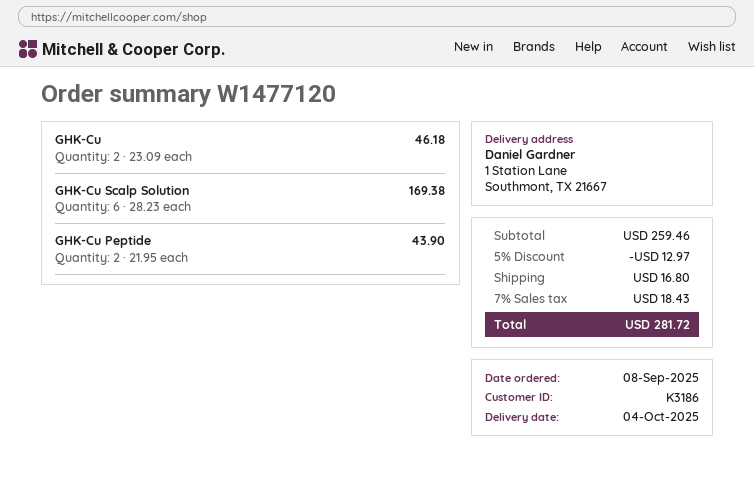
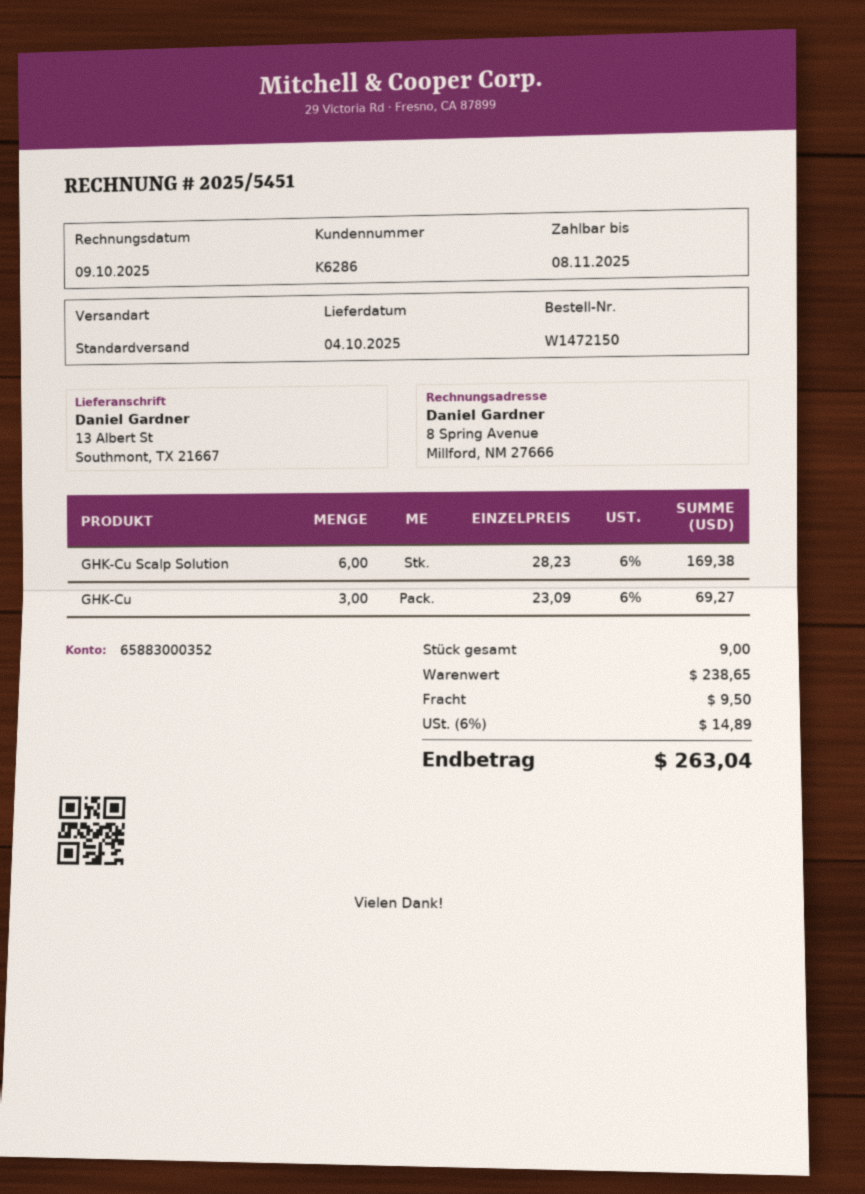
order number: W1477120 -> W1472150
customer number: K3186 -> K6286
ship to: 1 Station Lane, Southmont, TX 21667 -> 13 Albert St, Southmont, TX 21667
GHK-Cu: 2 x 23.09 = 46.18 -> 3 x 23.09 = 69.27
GHK-Cu Peptide: 2 x 21.95 = 43.90 -> none
subtotal: 259.46 -> 238.65
discount: 5% = 12.97 -> none
shipping: 16.80 -> 9.50
tax: 7% = 18.43 -> 6% = 14.89
total: 281.72 -> 263.04

